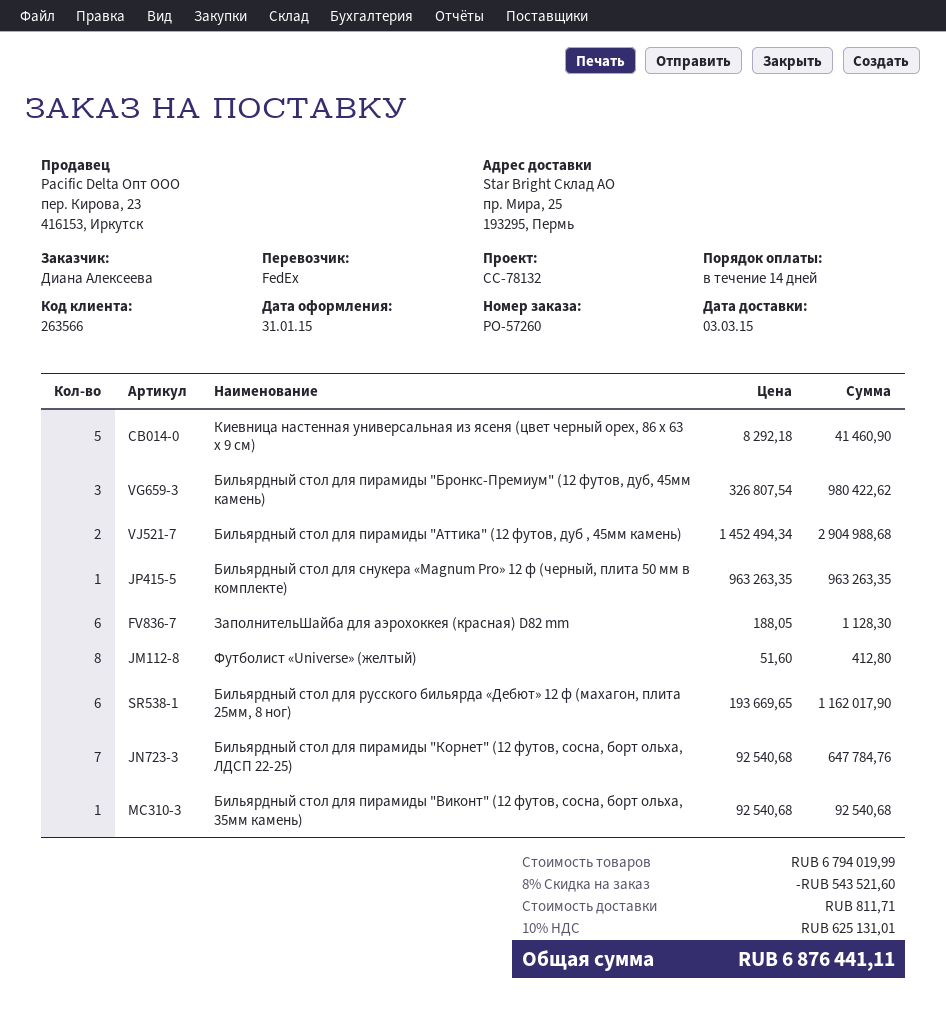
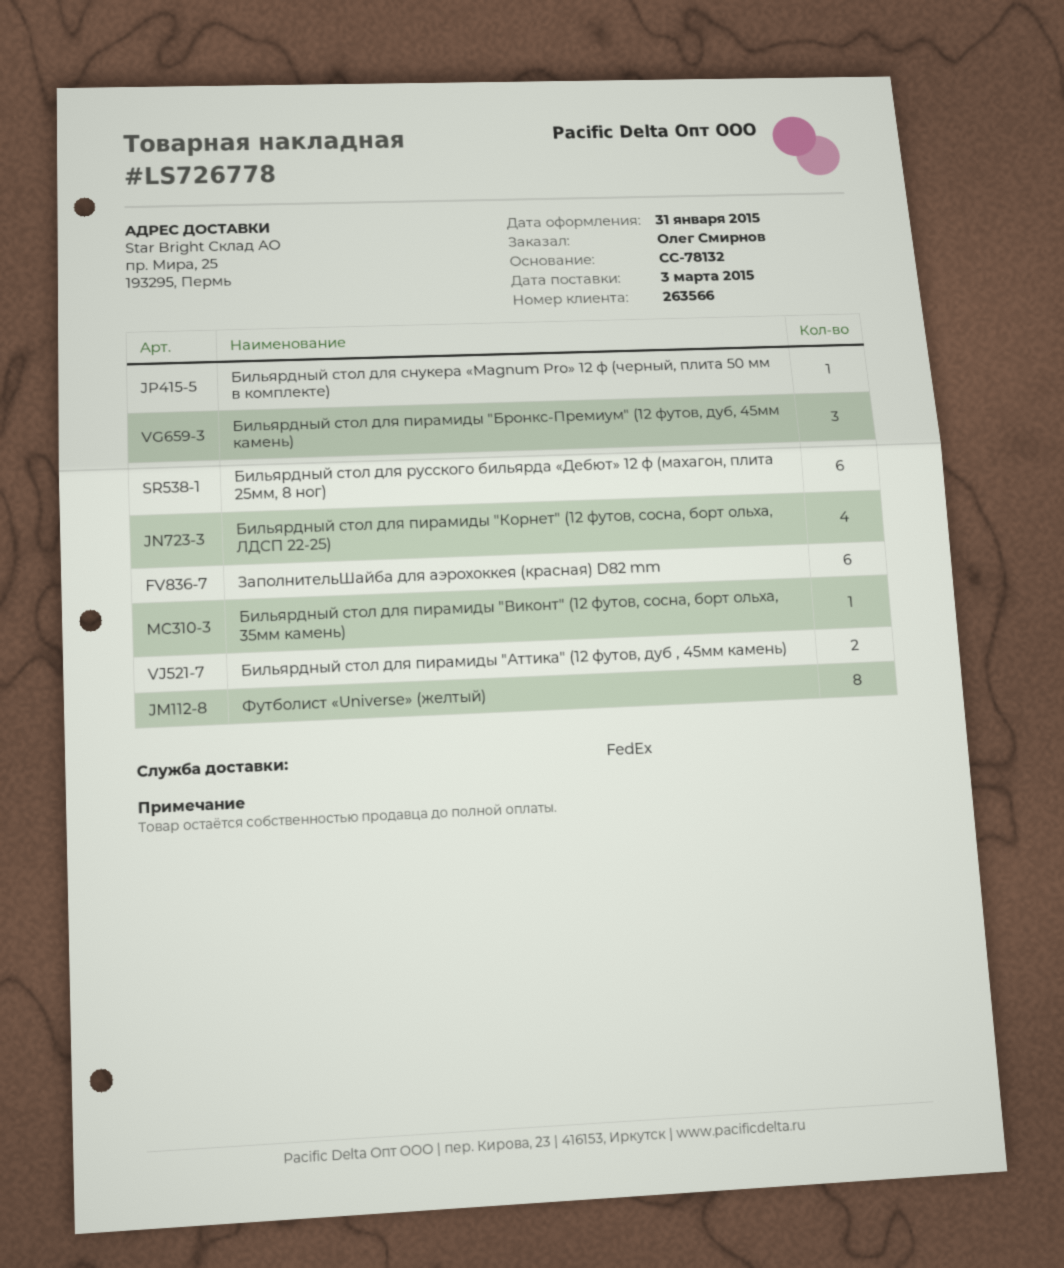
ordered by: Диана Алексеева -> Олег Смирнов
Киевница настенная универсальная из ясеня (цвет черный орех, 86 х 63 х 9 см): 5 -> none
Бильярдный стол для пирамиды "Корнет" (12 футов, сосна, борт ольха, ЛДСП 22-25): 7 -> 4

